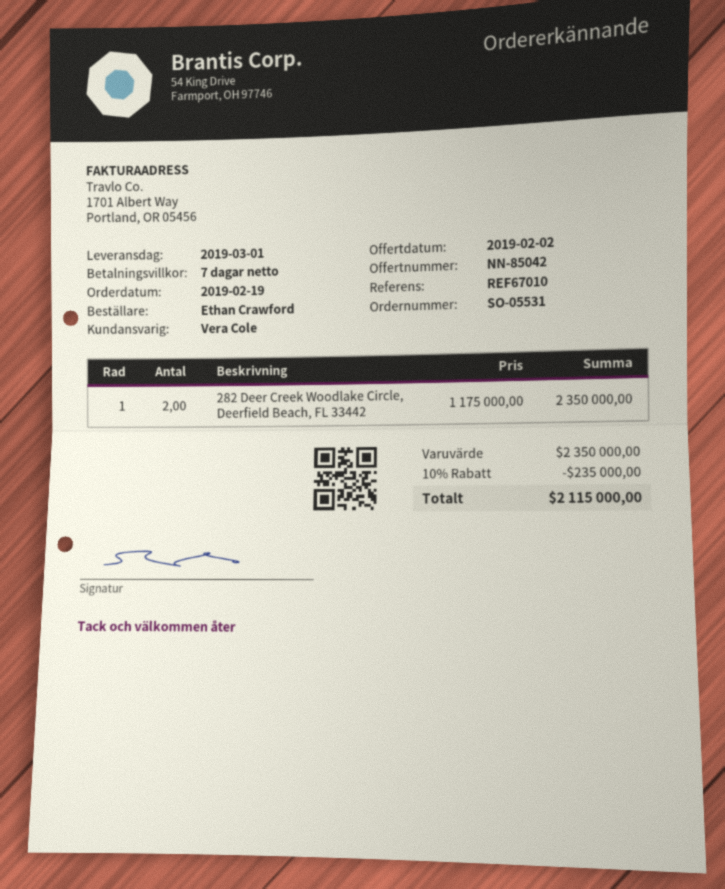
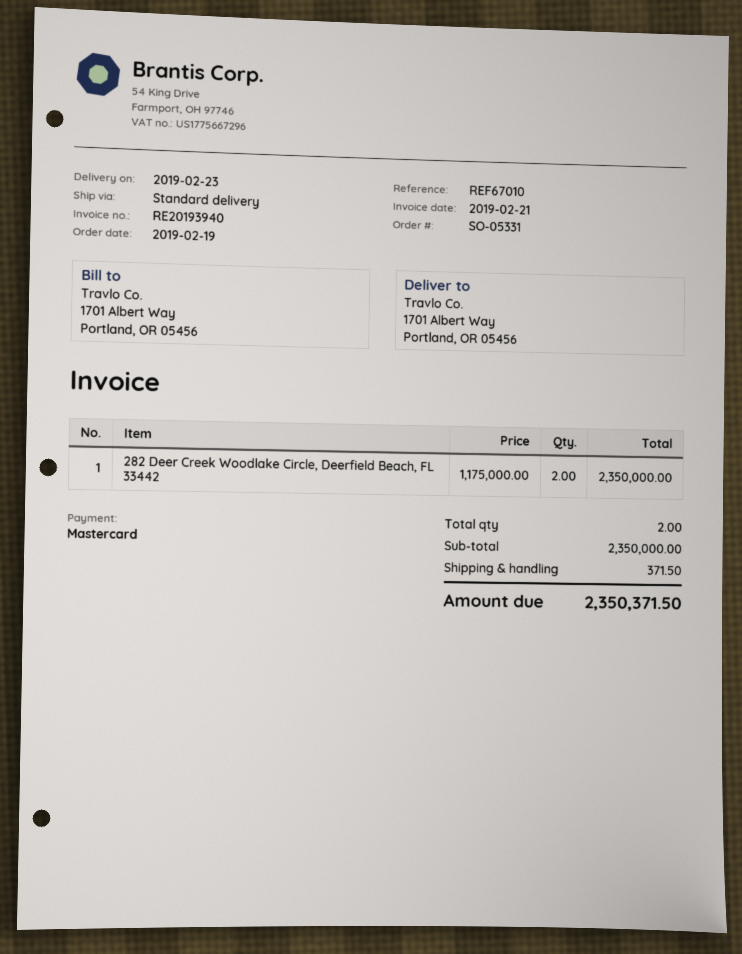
order number: SO-05531 -> SO-05331
delivery date: 2019-03-01 -> 2019-02-23
discount: 10% = 235000.00 -> none
shipping: none -> 371.50
total: 2115000.00 -> 2350371.50

